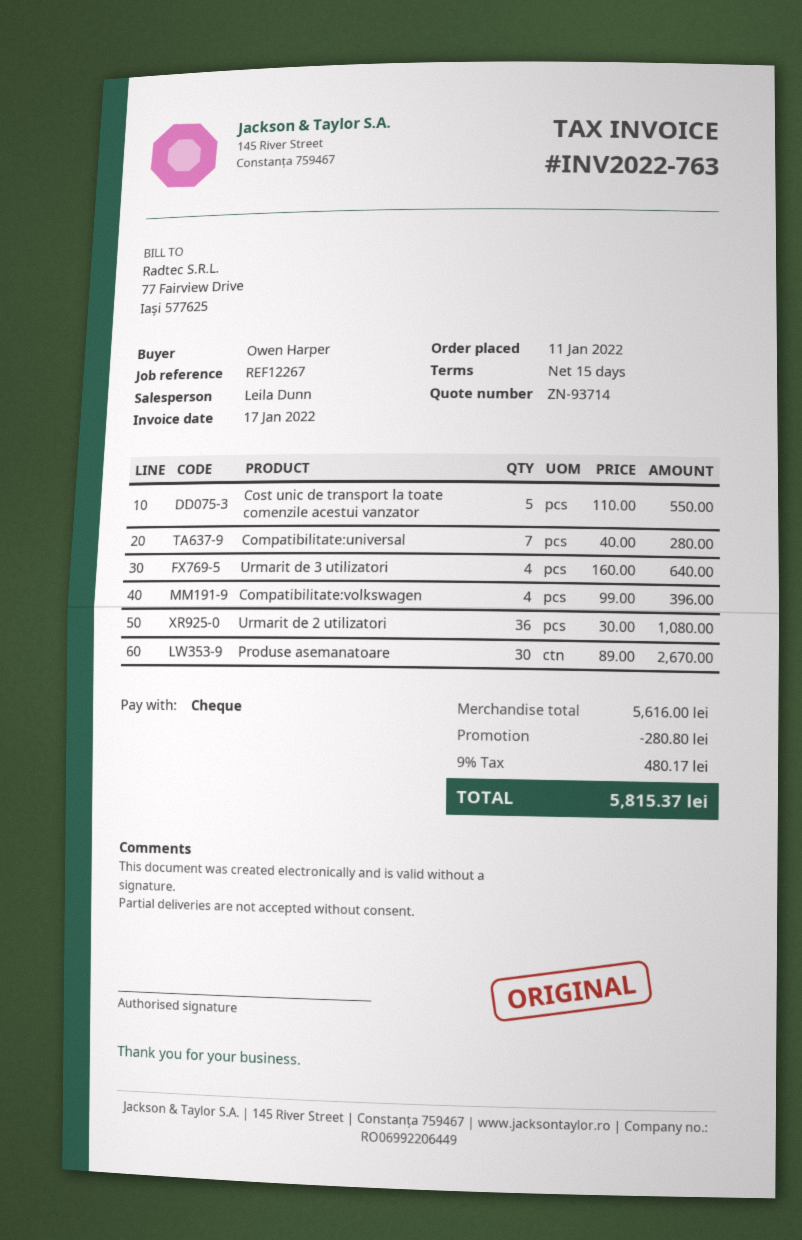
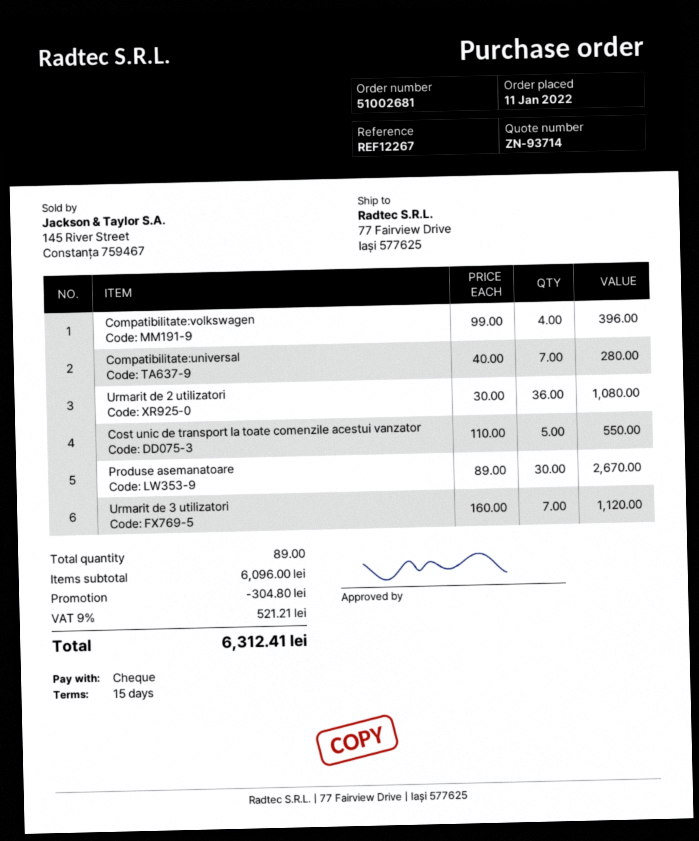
Urmarit de 3 utilizatori: 4 x 160.00 = 640.00 -> 7 x 160.00 = 1120.00
subtotal: 5616.00 -> 6096.00
discount: 280.80 -> 304.80
tax: 9% = 480.17 -> 9% = 521.21
total: 5815.37 -> 6312.41

